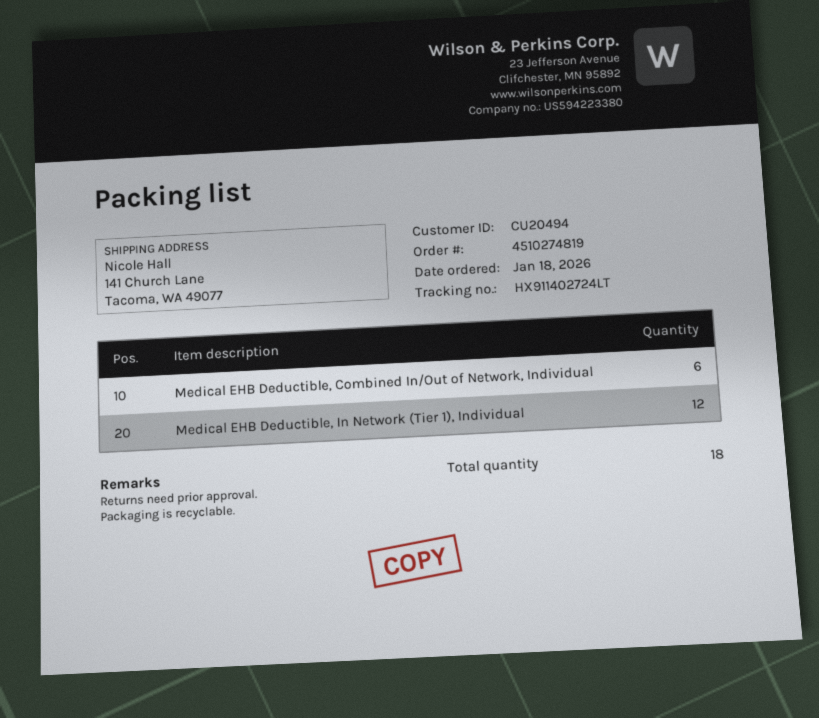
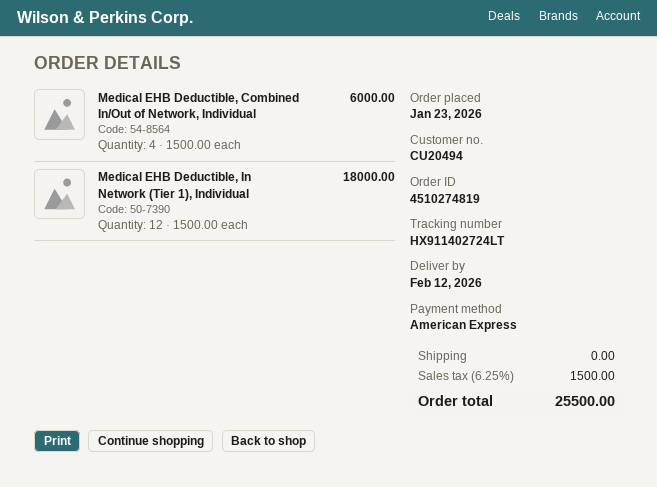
order date: 2026-01-18 -> 2026-01-23
Medical EHB Deductible, Combined In/Out of Network, Individual: 6 -> 4

